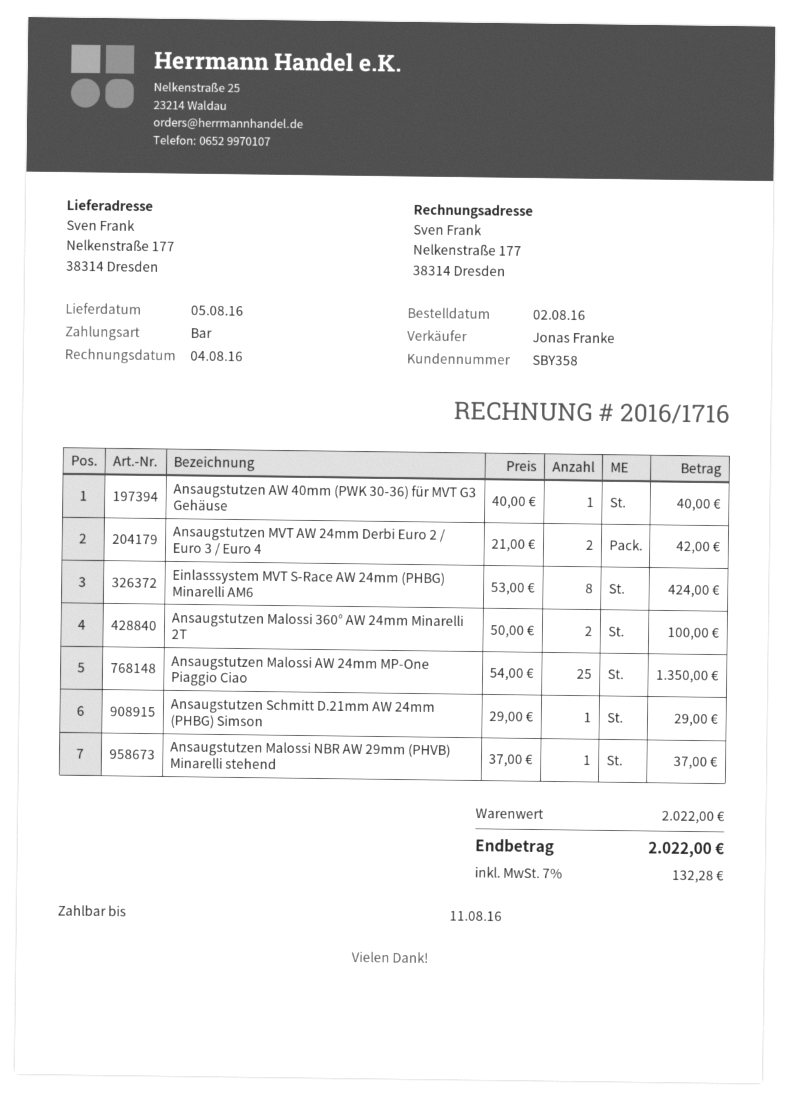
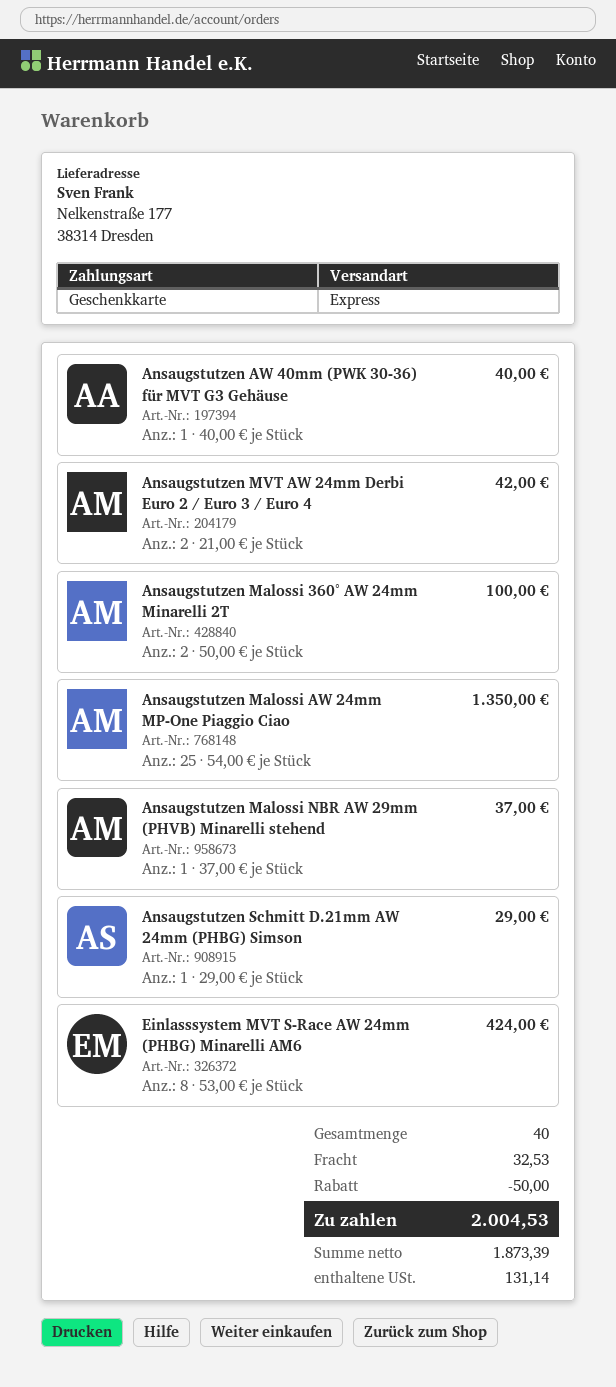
payment method: cash -> gift card
discount: none -> 50.00
shipping: none -> 32.53
tax: 132.28 -> 131.14
total: 2022.00 -> 2004.53

